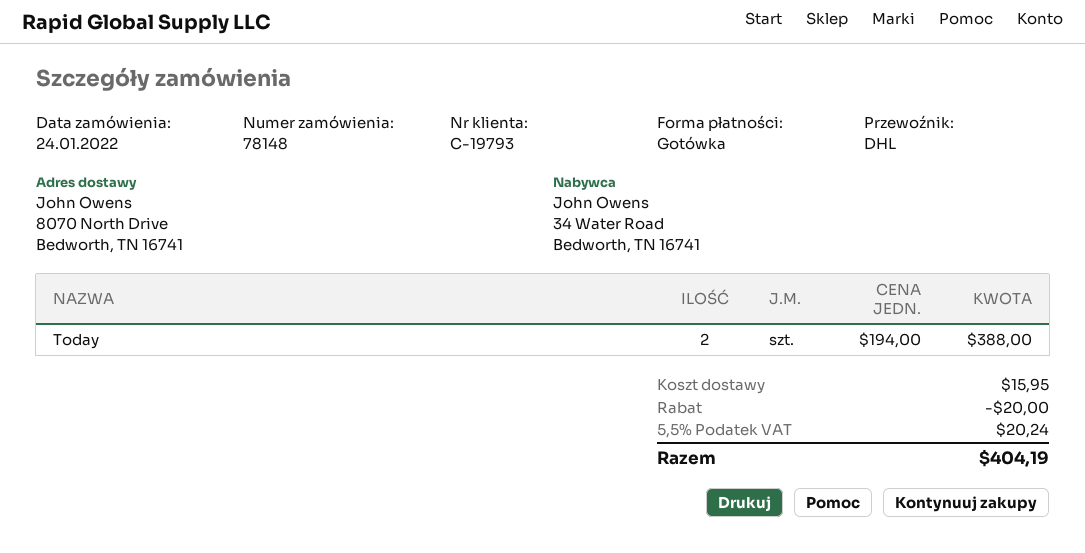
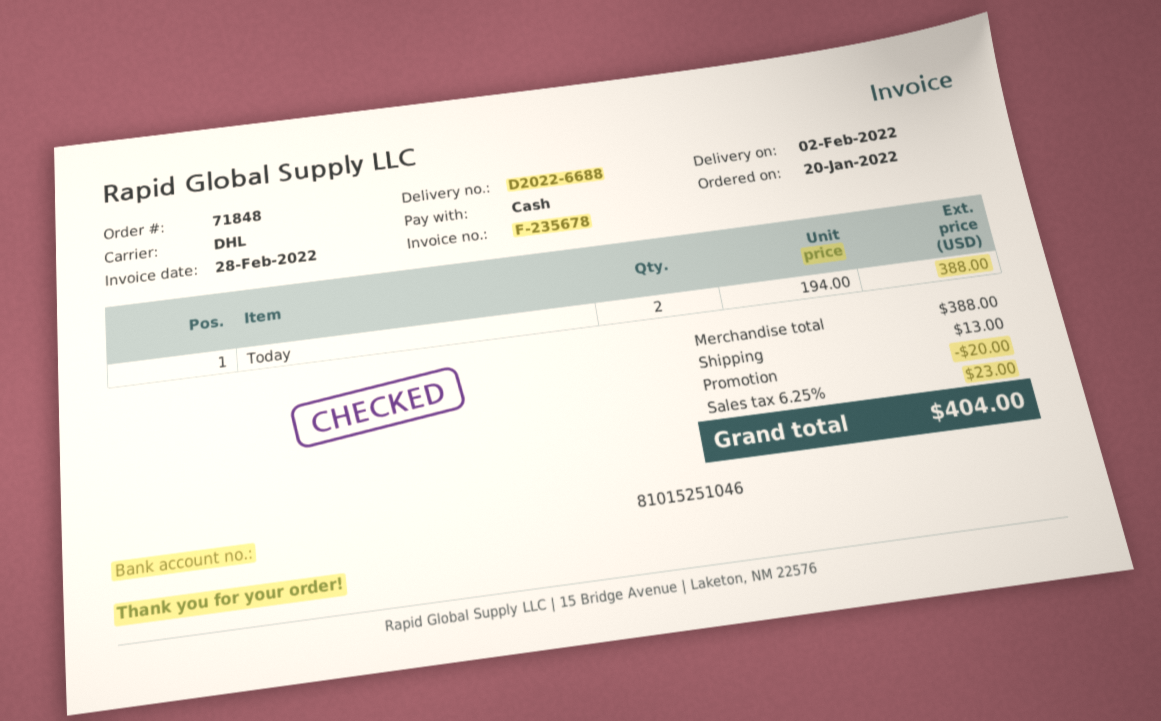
order number: 78148 -> 71848
order date: 2022-01-24 -> 2022-01-20
shipping: 15.95 -> 13.00
tax: 5.5% = 20.24 -> 6.25% = 23.00
total: 404.19 -> 404.00

